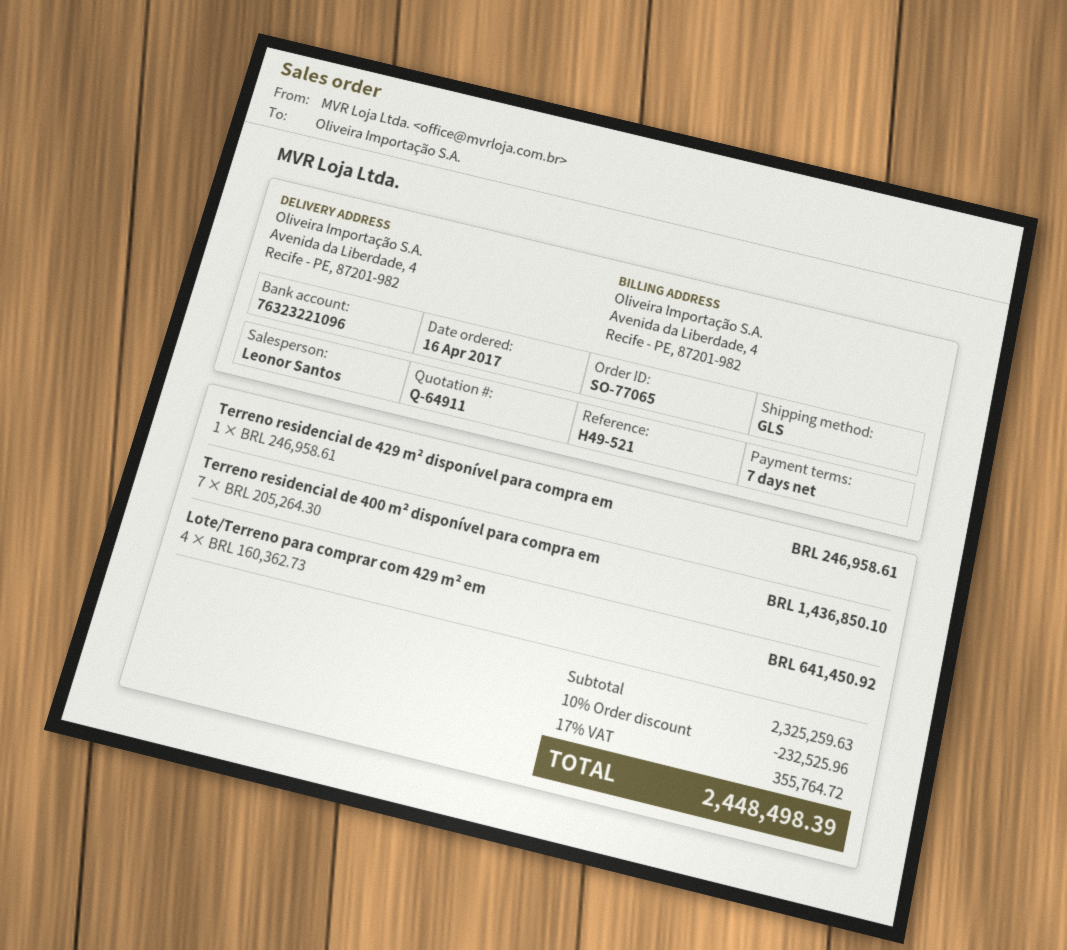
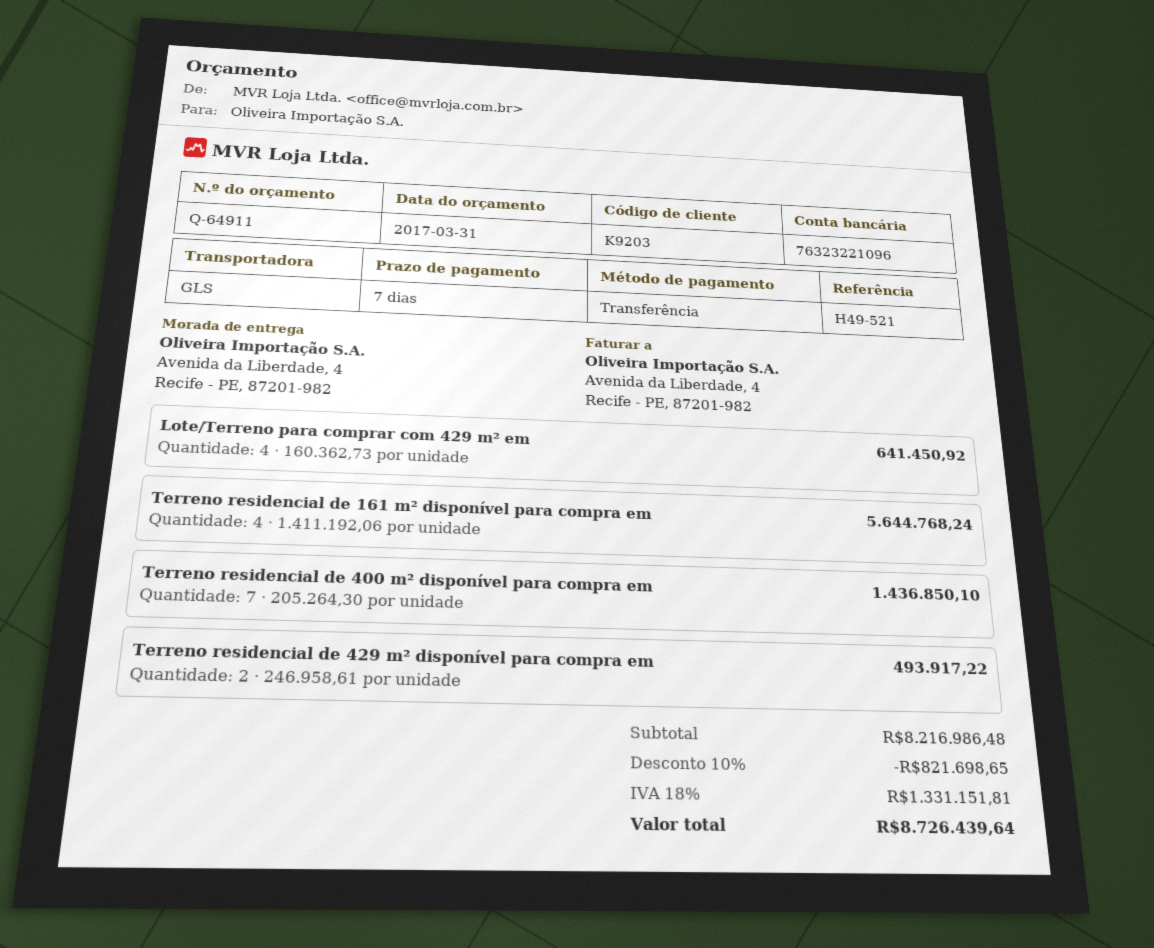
Terreno residencial de 429 m² disponível para compra em: 1 x 246958.61 = 246958.61 -> 2 x 246958.61 = 493917.22
Terreno residencial de 161 m² disponível para compra em: none -> 4 x 1411192.06 = 5644768.24
subtotal: 2325259.63 -> 8216986.48
discount: 10% = 232525.96 -> 10% = 821698.65
tax: 17% = 355764.72 -> 18% = 1331151.81
total: 2448498.39 -> 8726439.64

